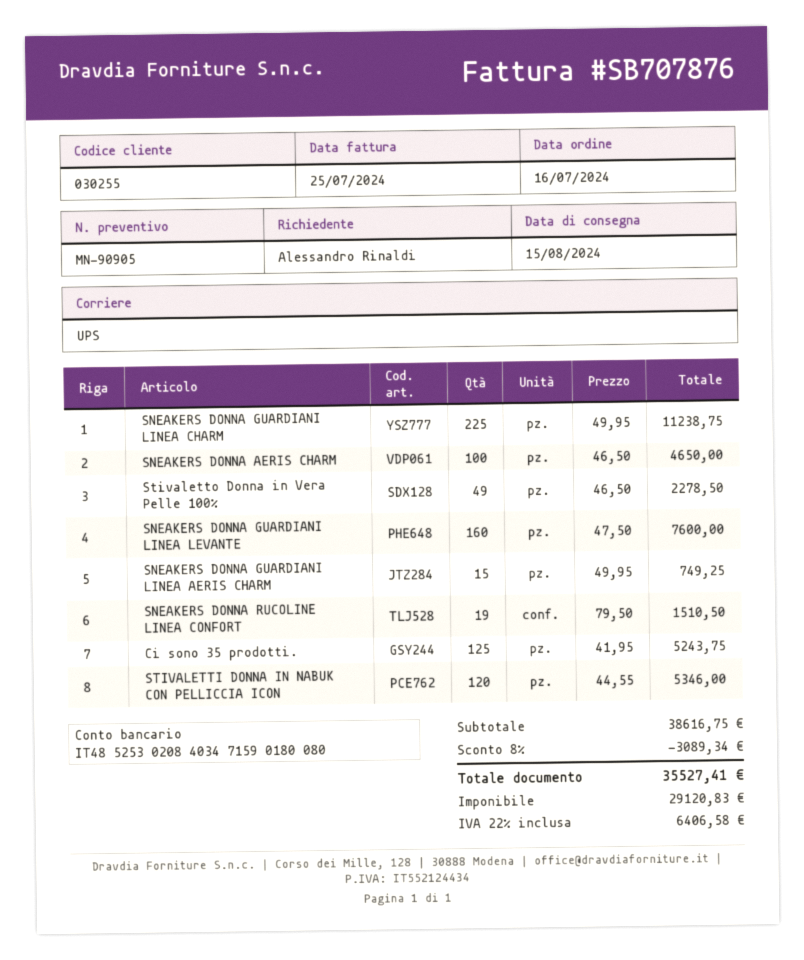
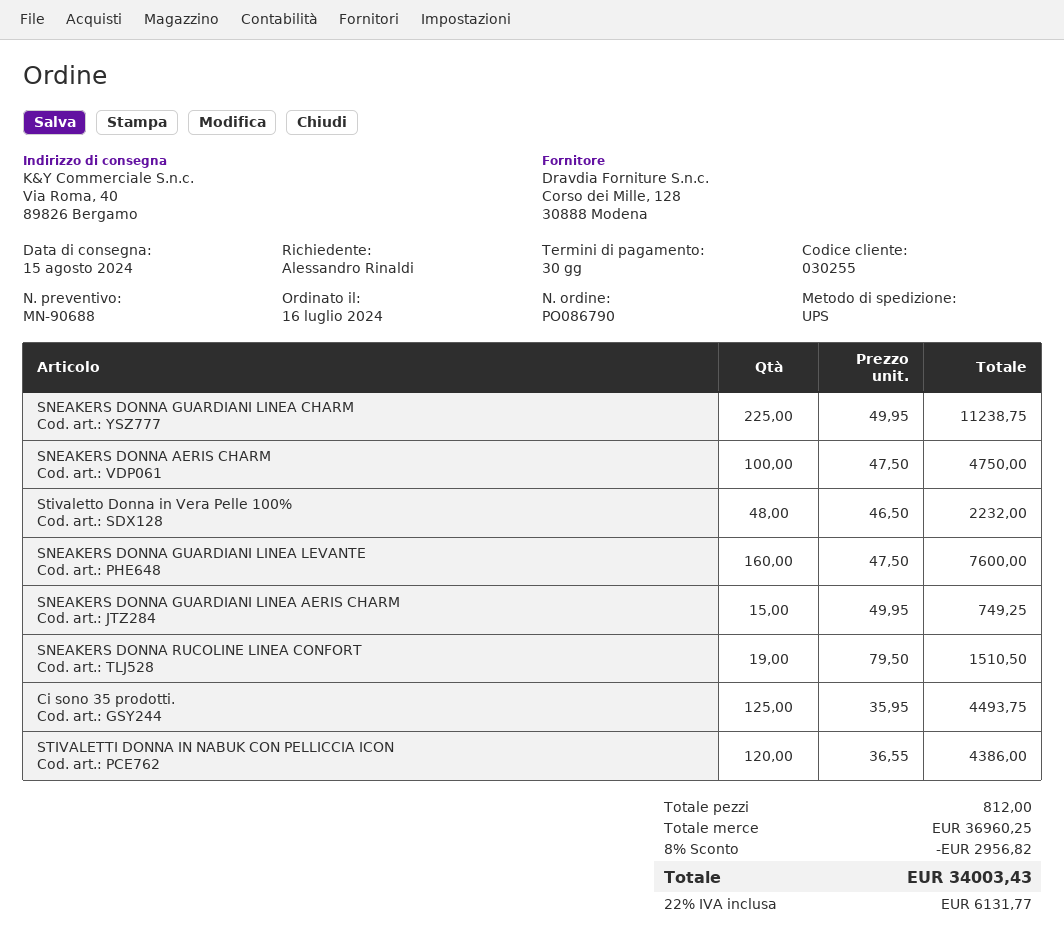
quote number: MN-90905 -> MN-90688
SNEAKERS DONNA AERIS CHARM: 100 x 46.50 = 4650.00 -> 100 x 47.50 = 4750.00
Stivaletto Donna in Vera Pelle 100%: 49 x 46.50 = 2278.50 -> 48 x 46.50 = 2232.00
Ci sono 35 prodotti.: 125 x 41.95 = 5243.75 -> 125 x 35.95 = 4493.75
STIVALETTI DONNA IN NABUK CON PELLICCIA ICON: 120 x 44.55 = 5346.00 -> 120 x 36.55 = 4386.00
subtotal: 38616.75 -> 36960.25
discount: 8% = 3089.34 -> 8% = 2956.82
tax: 22% = 6406.58 -> 22% = 6131.77
total: 35527.41 -> 34003.43

